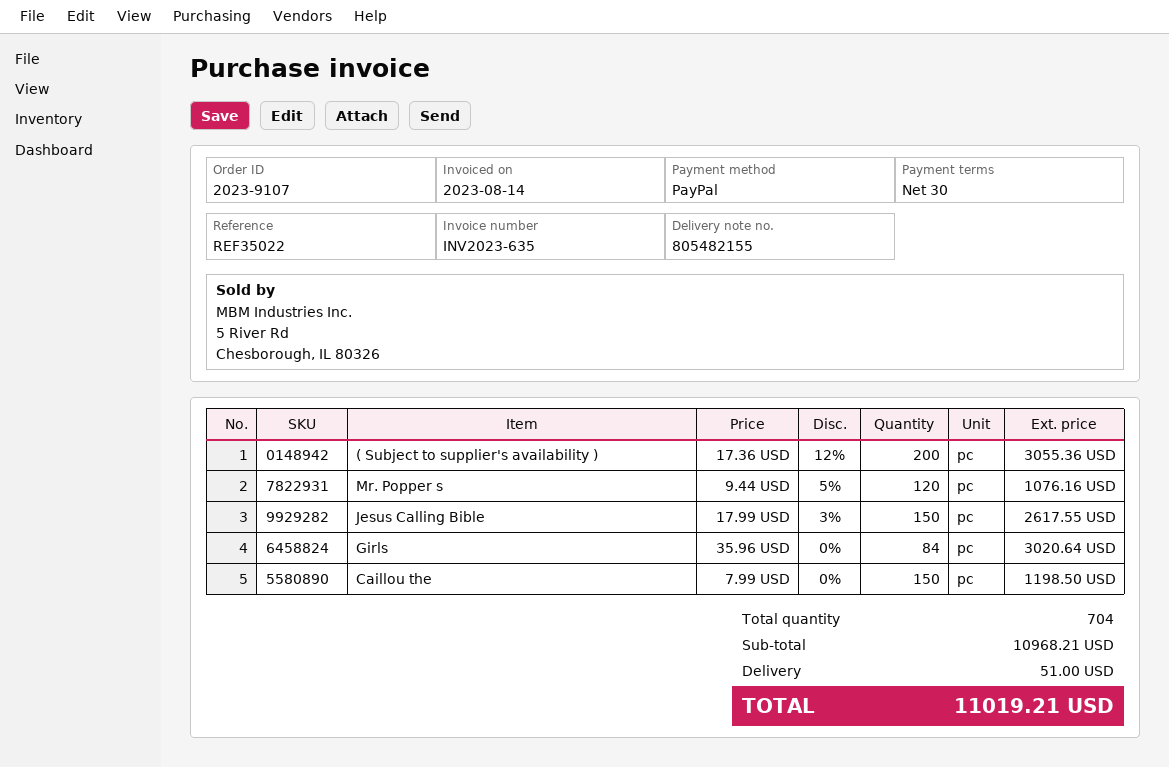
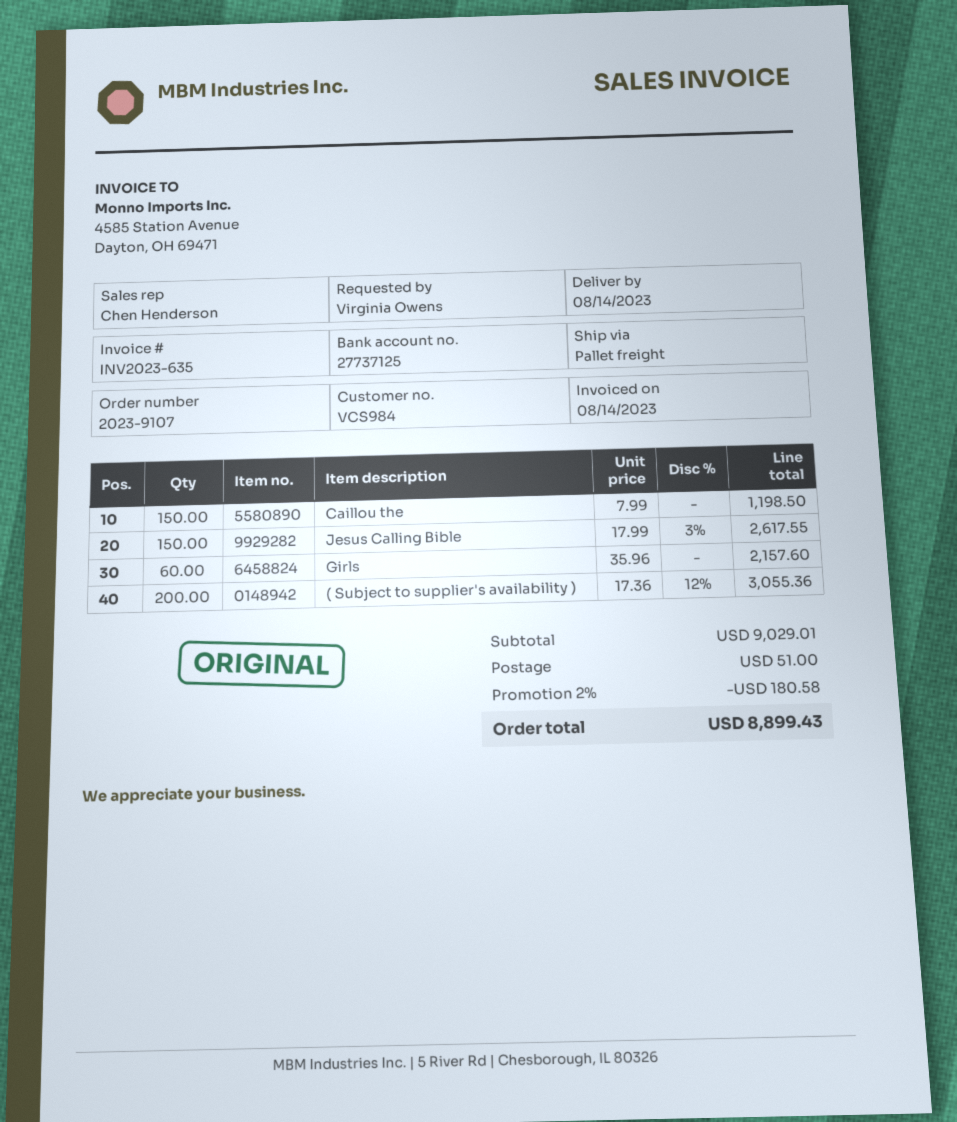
Mr. Popper s: 120 x 9.44 - 5% = 1076.16 -> none
Girls: 84 x 35.96 = 3020.64 -> 60 x 35.96 = 2157.60
subtotal: 10968.21 -> 9029.01
discount: none -> 2% = 180.58
total: 11019.21 -> 8899.43

